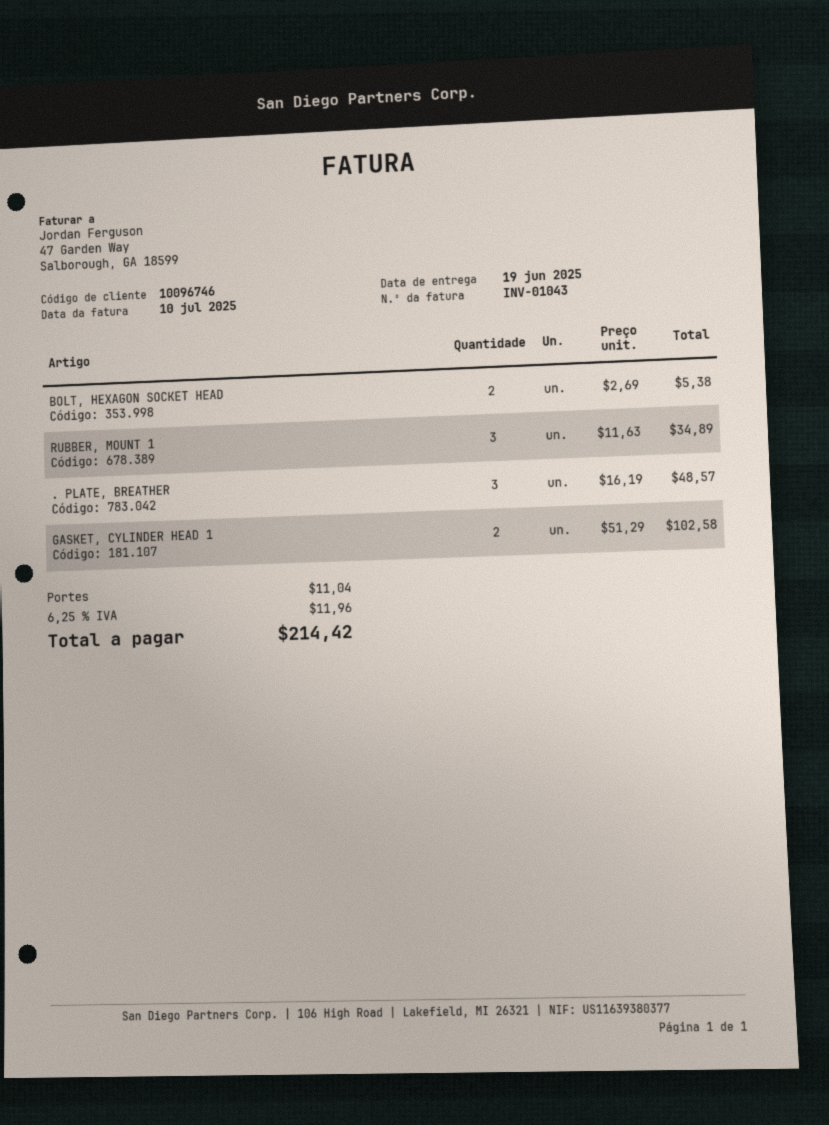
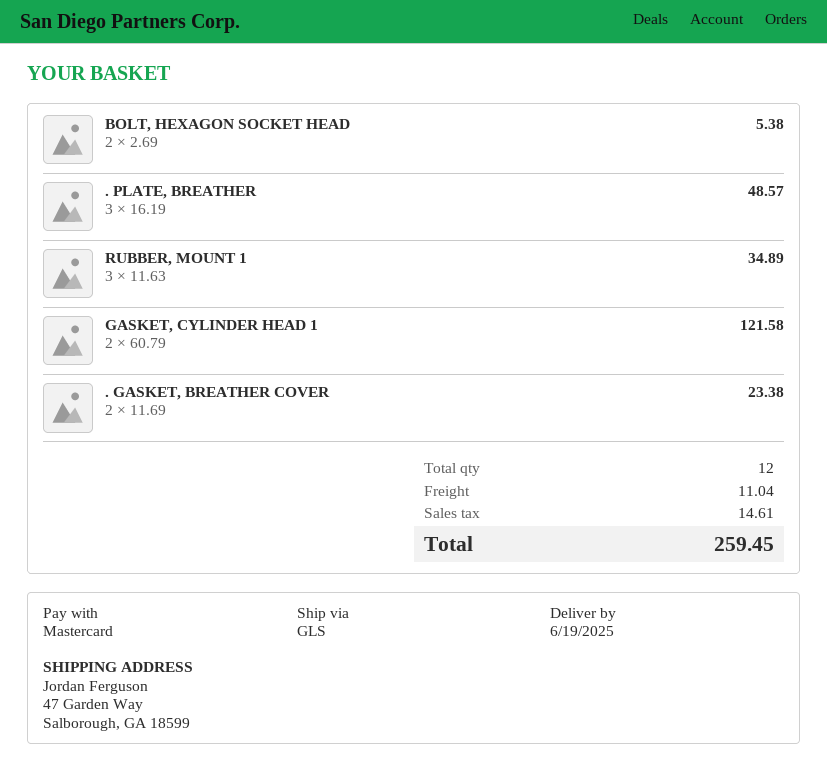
GASKET, CYLINDER HEAD 1: 2 x 51.29 = 102.58 -> 2 x 60.79 = 121.58
. GASKET, BREATHER COVER: none -> 2 x 11.69 = 23.38
tax: 11.96 -> 14.61
total: 214.42 -> 259.45

